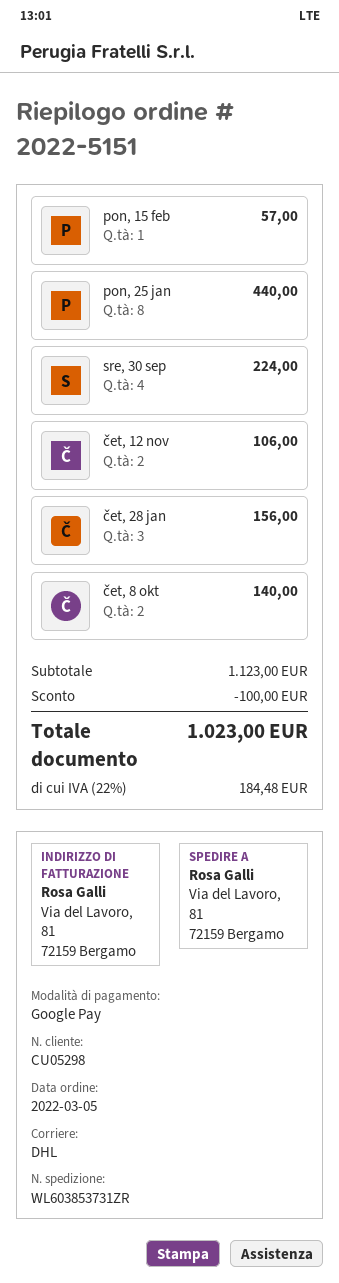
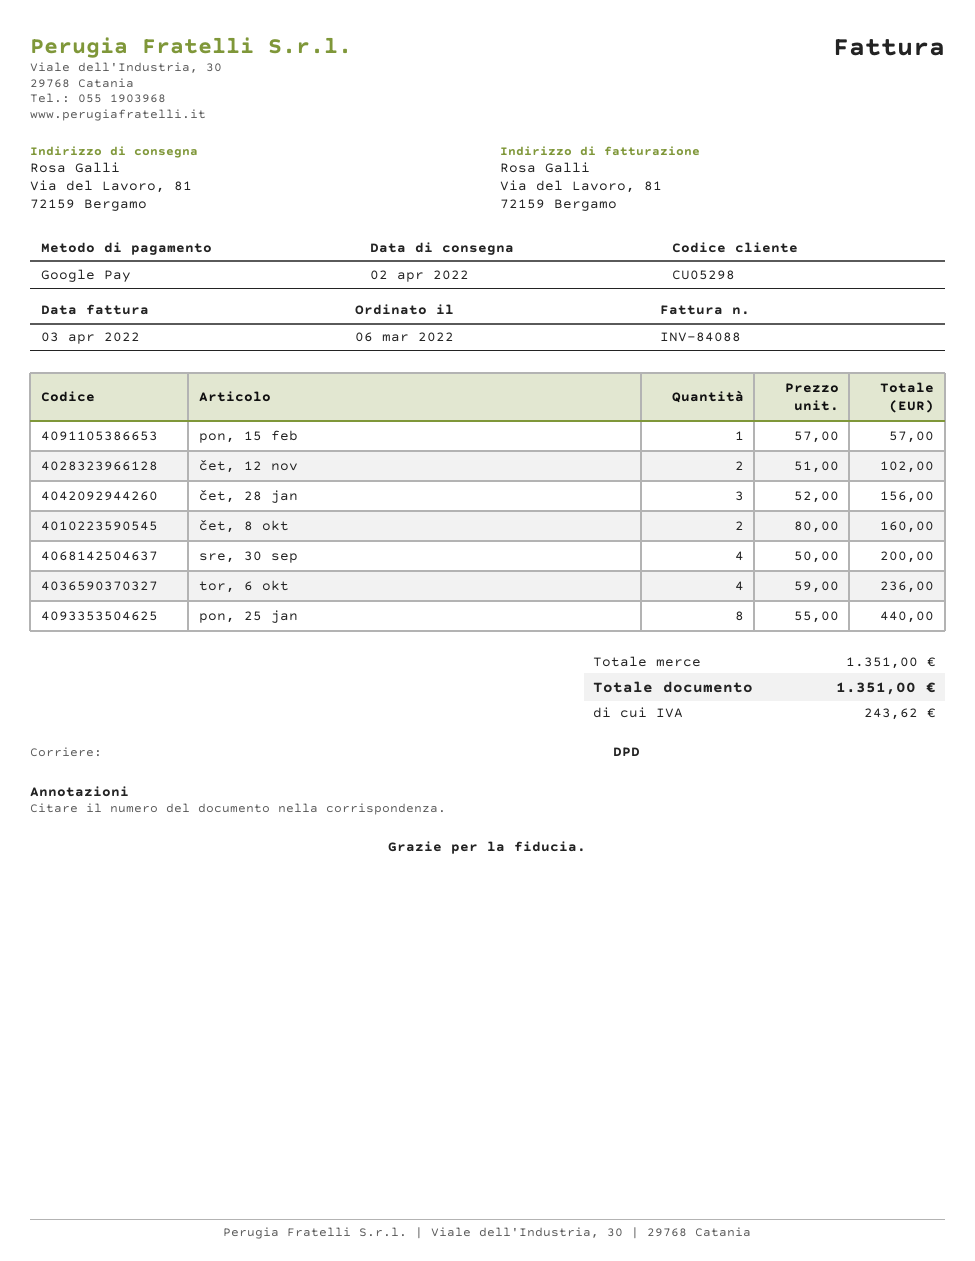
order date: 2022-03-05 -> 2022-03-06
shipping method: DHL -> DPD
sre, 30 sep: 4 for 224.00 -> 4 for 200.00
čet, 12 nov: 2 for 106.00 -> 2 for 102.00
čet, 8 okt: 2 for 140.00 -> 2 for 160.00
tor, 6 okt: none -> 4 for 236.00
subtotal: 1123.00 -> 1351.00
discount: 100.00 -> none
tax: 184.48 -> 243.62
total: 1023.00 -> 1351.00

